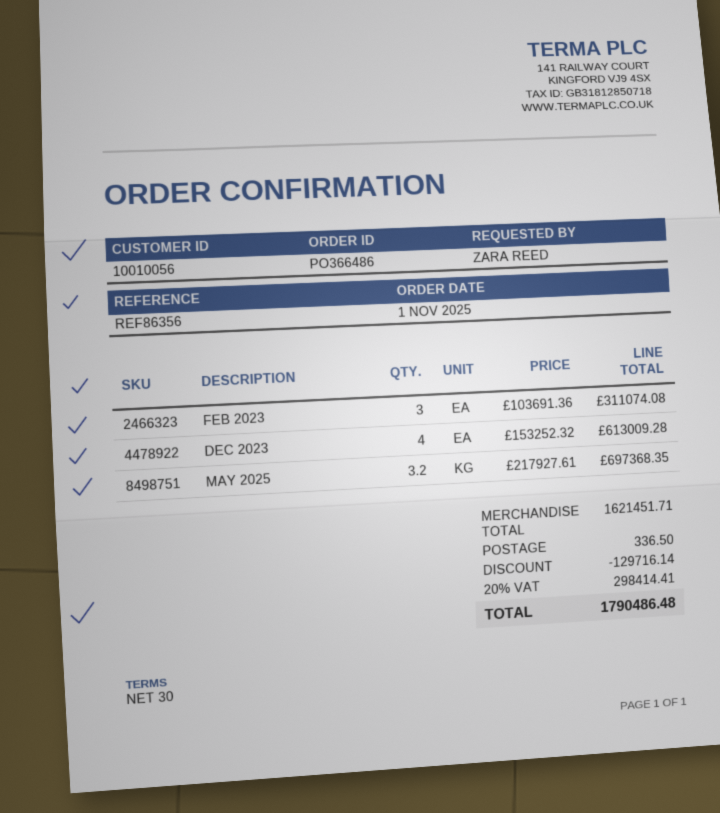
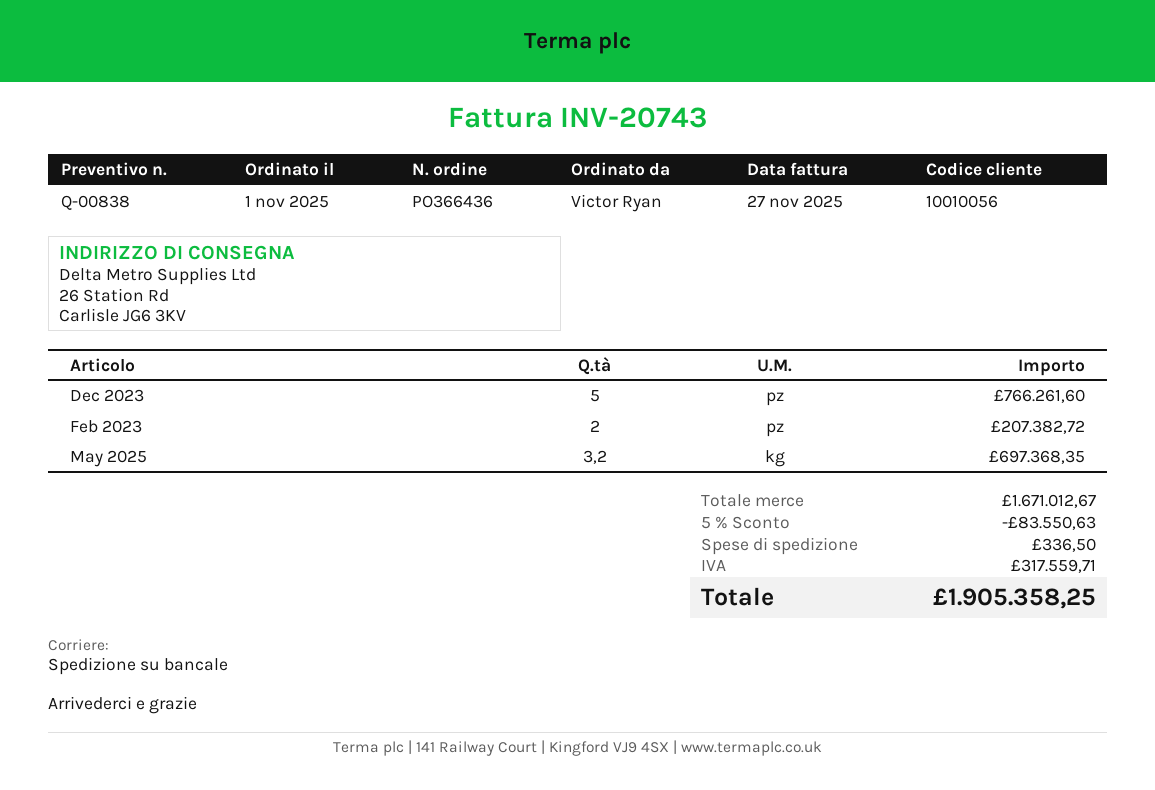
order number: PO366486 -> PO366436
ordered by: ZARA REED -> Victor Ryan
FEB 2023: 3 for 311074.08 -> 2 for 207382.72
DEC 2023: 4 for 613009.28 -> 5 for 766261.60
subtotal: 1621451.71 -> 1671012.67
discount: 129716.14 -> 83550.63
tax: 298414.41 -> 317559.71
total: 1790486.48 -> 1905358.25

